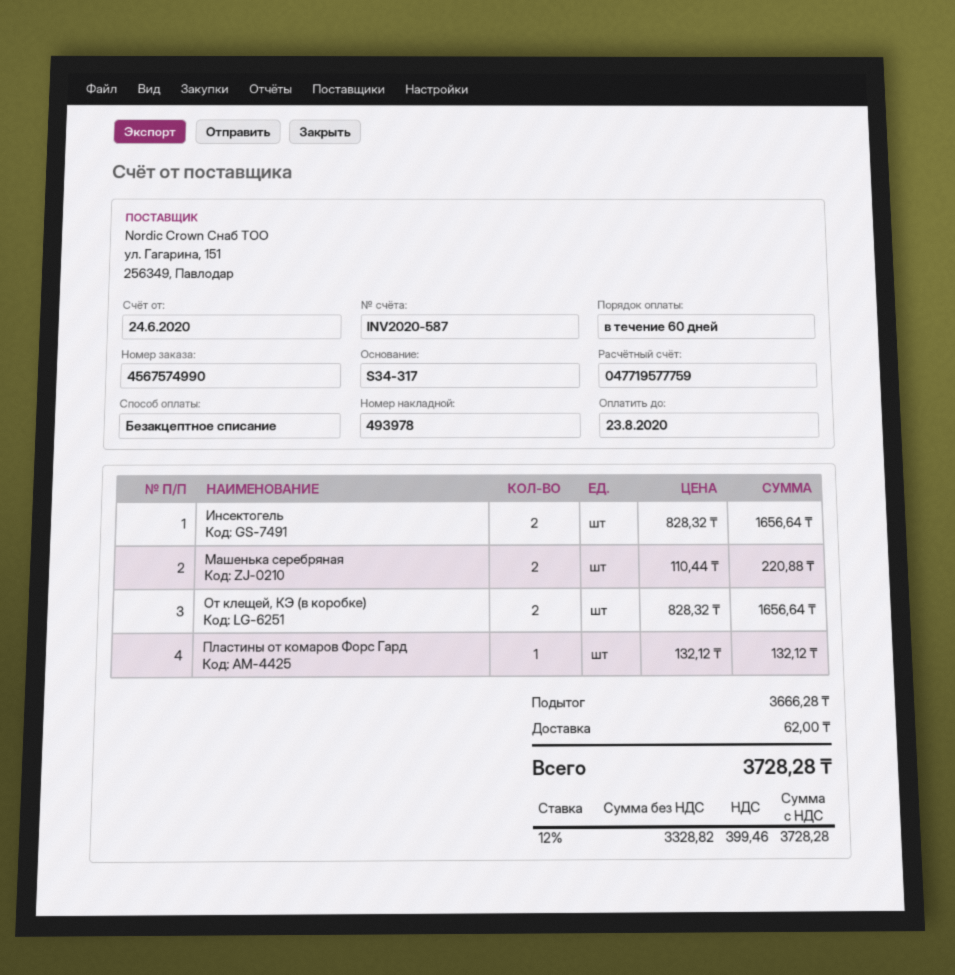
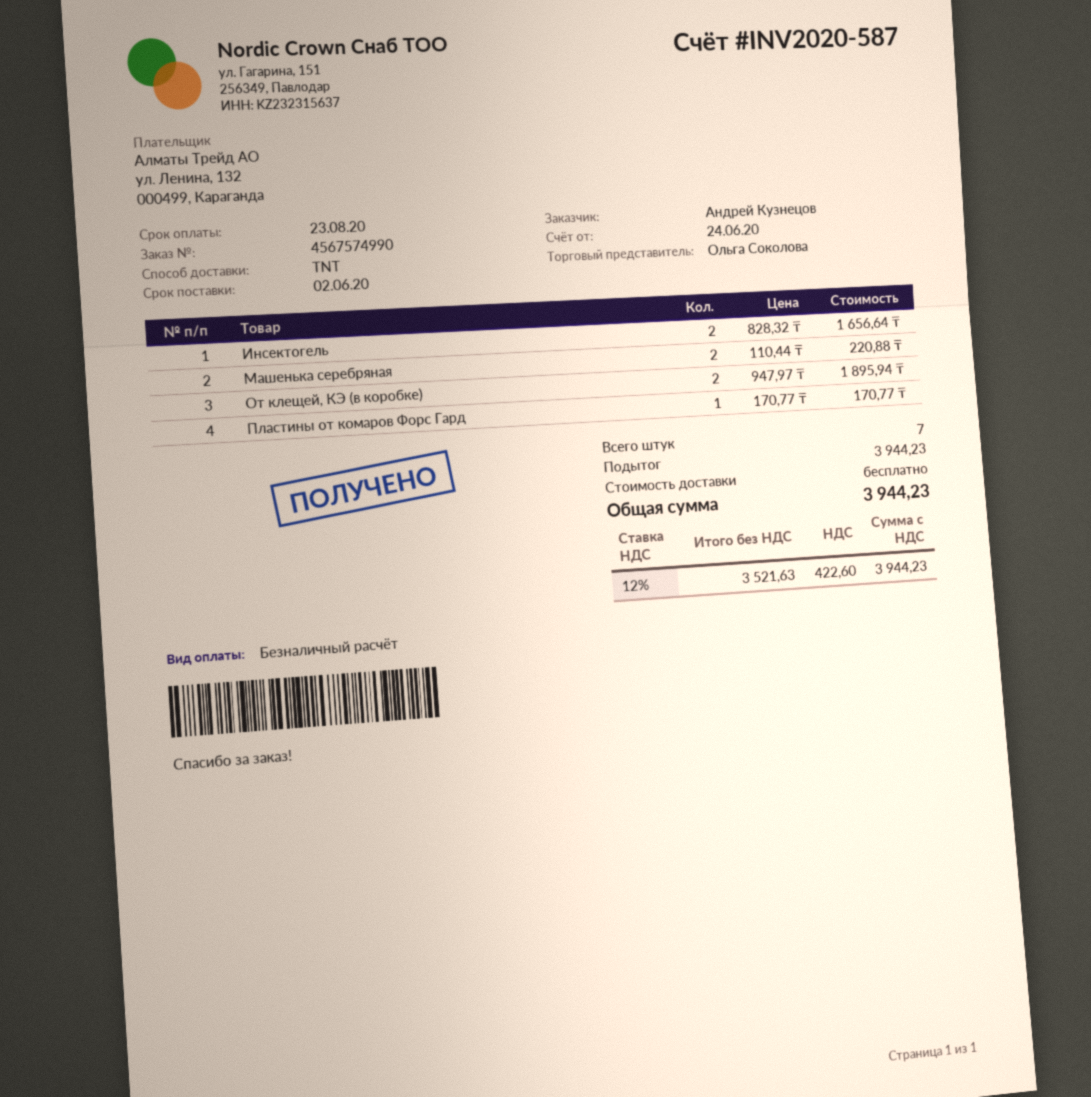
payment method: direct debit -> bank transfer
От клещей, КЭ (в коробке): 2 x 828.32 = 1656.64 -> 2 x 947.97 = 1895.94
Пластины от комаров Форс Гард: 1 x 132.12 = 132.12 -> 1 x 170.77 = 170.77
subtotal: 3666.28 -> 3944.23
shipping: 62.00 -> 0.00
net: 3328.82 -> 3521.63
tax: 12% = 399.46 -> 12% = 422.60
total: 3728.28 -> 3944.23

